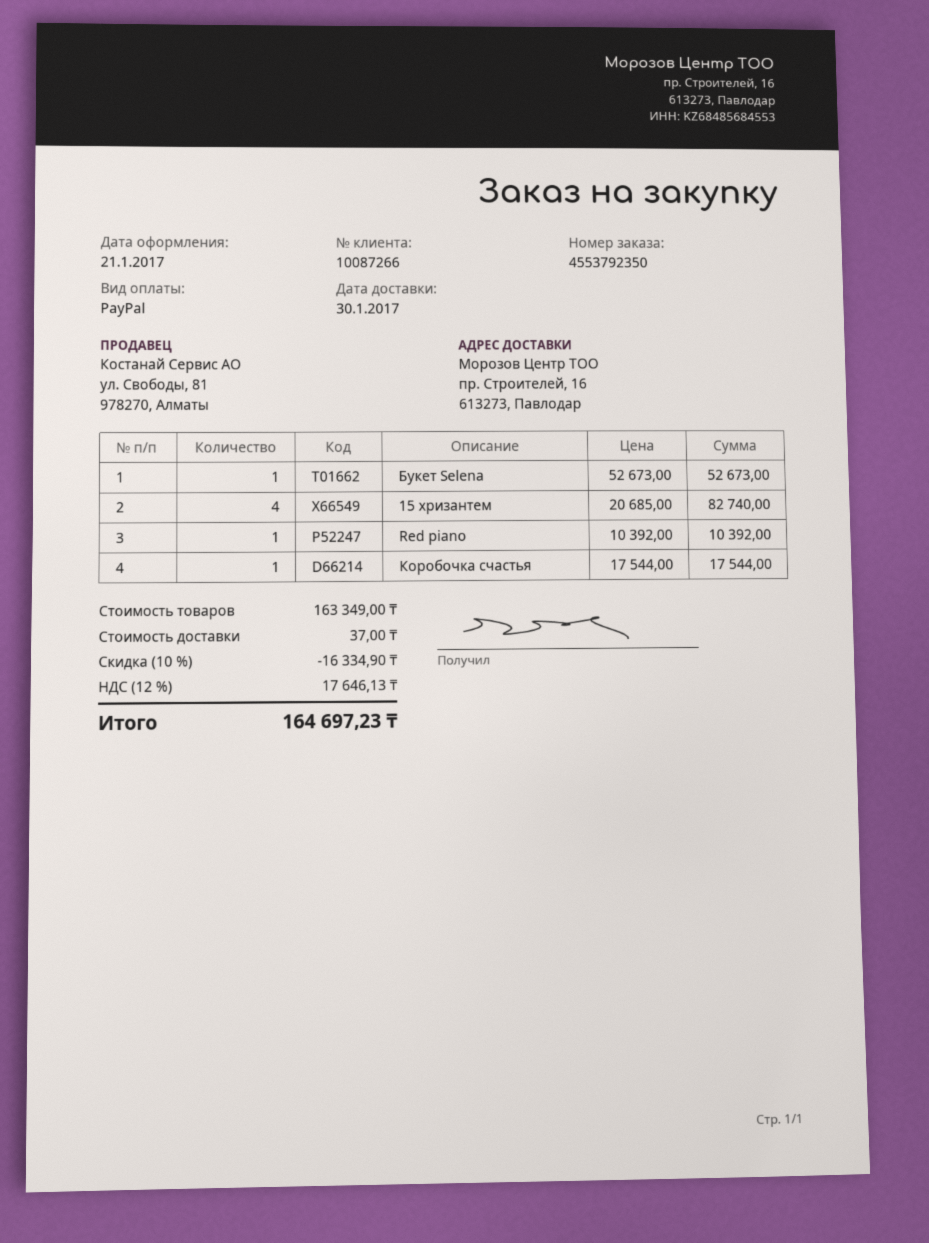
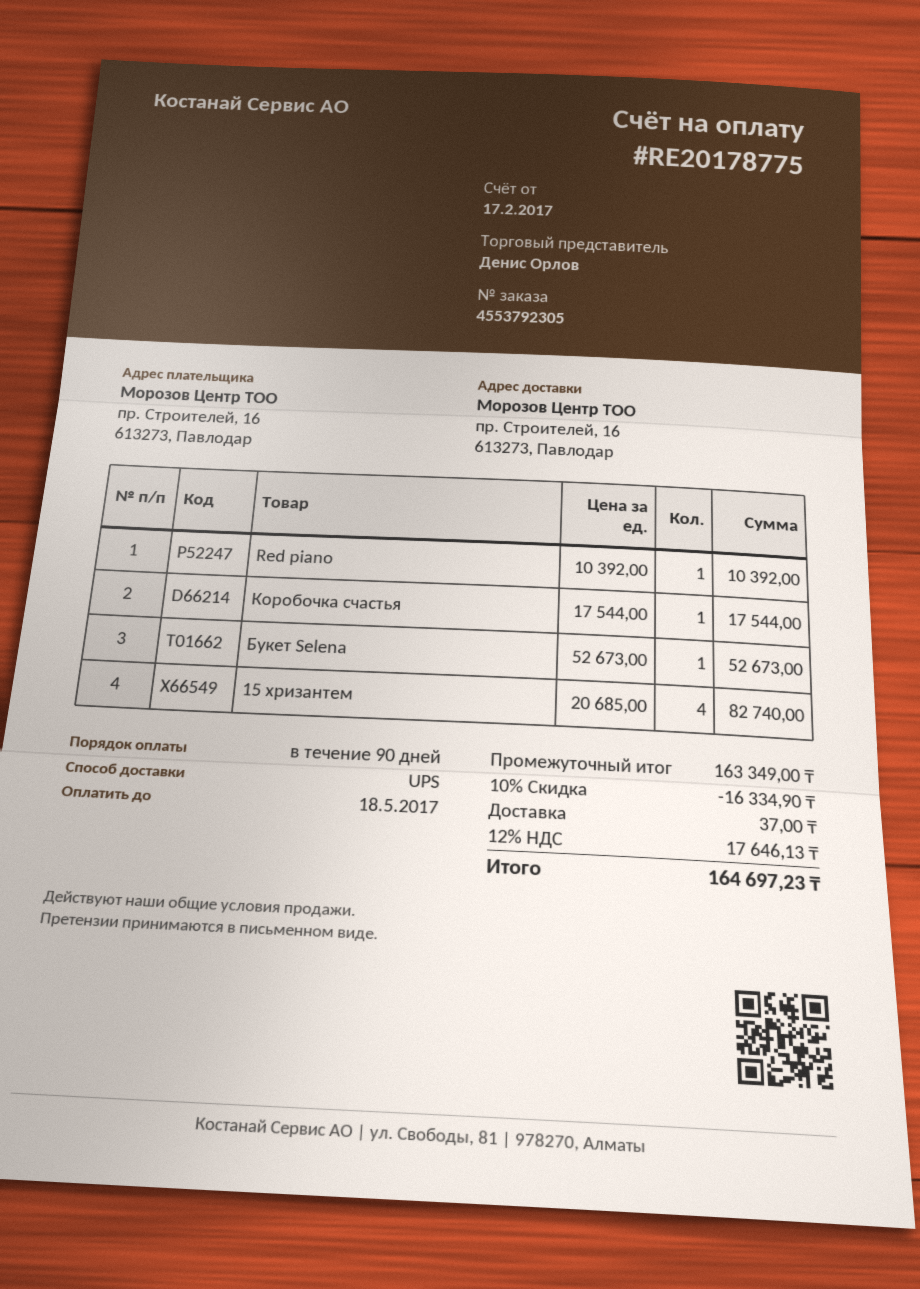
order number: 4553792350 -> 4553792305

